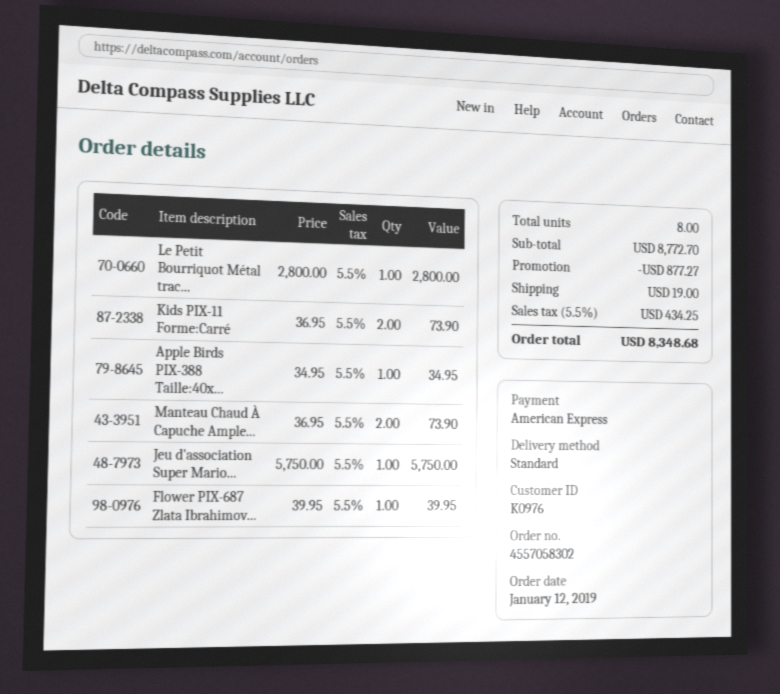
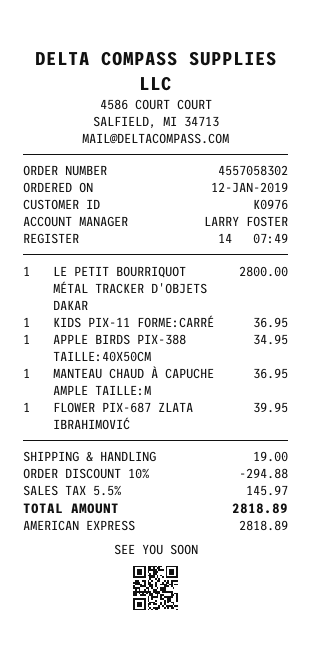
Kids PIX-11 Forme:Carré: 2 x 36.95 = 73.90 -> 1 x 36.95 = 36.95
Manteau Chaud À Capuche Ample...: 2 x 36.95 = 73.90 -> 1 x 36.95 = 36.95
Jeu d'association Super Mario...: 1 x 5750.00 = 5750.00 -> none
discount: 877.27 -> 294.88
tax: 5.5% = 434.25 -> 5.5% = 145.97
total: 8348.68 -> 2818.89

